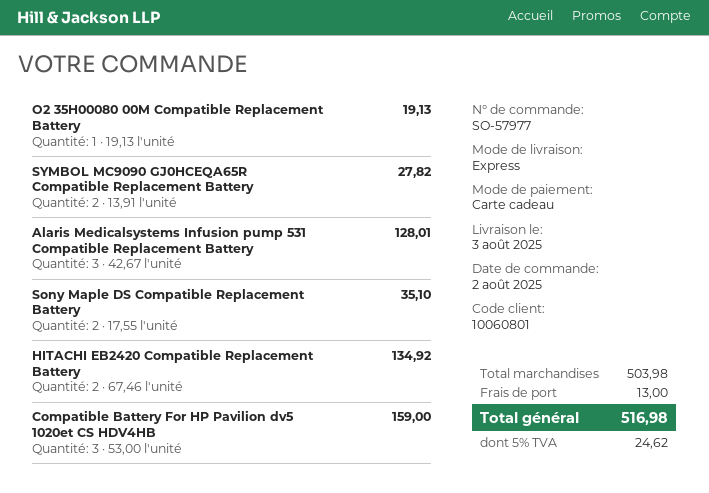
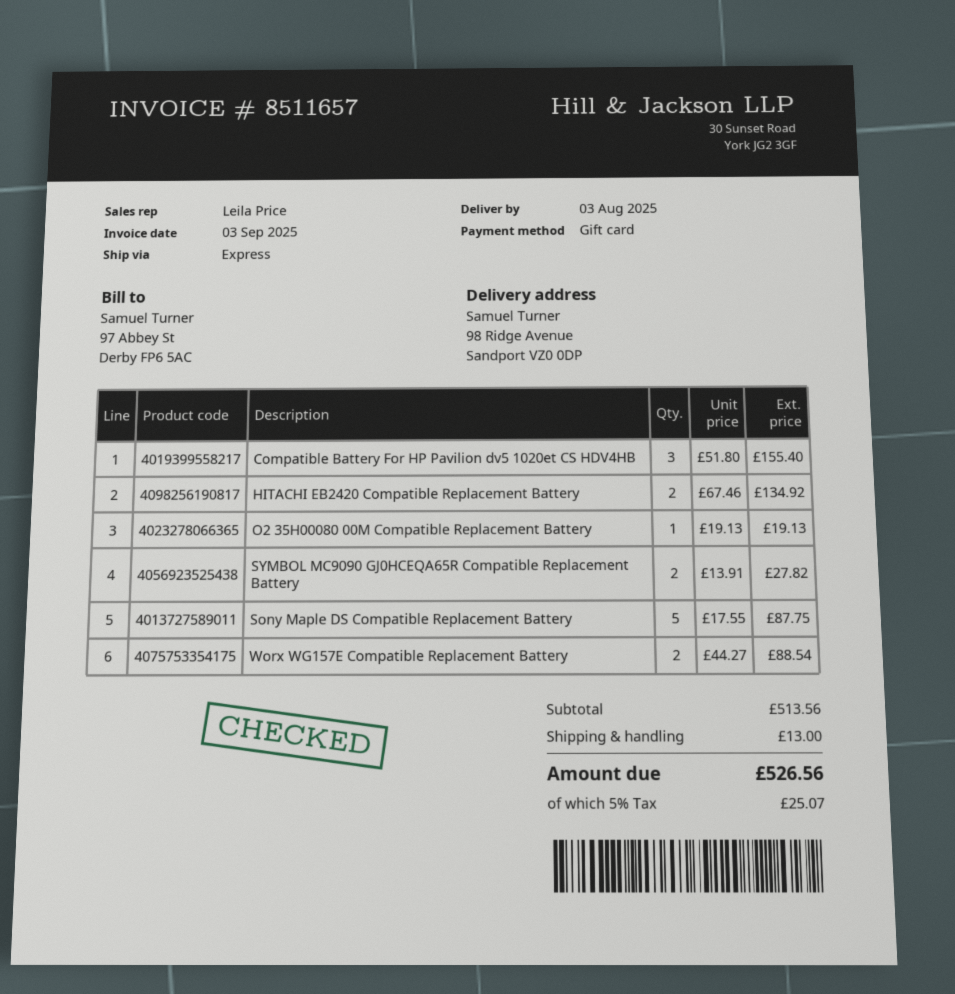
Alaris Medicalsystems Infusion pump 531 Compatible Replacement Battery: 3 x 42.67 = 128.01 -> none
Sony Maple DS Compatible Replacement Battery: 2 x 17.55 = 35.10 -> 5 x 17.55 = 87.75
Compatible Battery For HP Pavilion dv5 1020et CS HDV4HB: 3 x 53.00 = 159.00 -> 3 x 51.80 = 155.40
Worx WG157E Compatible Replacement Battery: none -> 2 x 44.27 = 88.54
subtotal: 503.98 -> 513.56
tax: 5% = 24.62 -> 5% = 25.07
total: 516.98 -> 526.56

